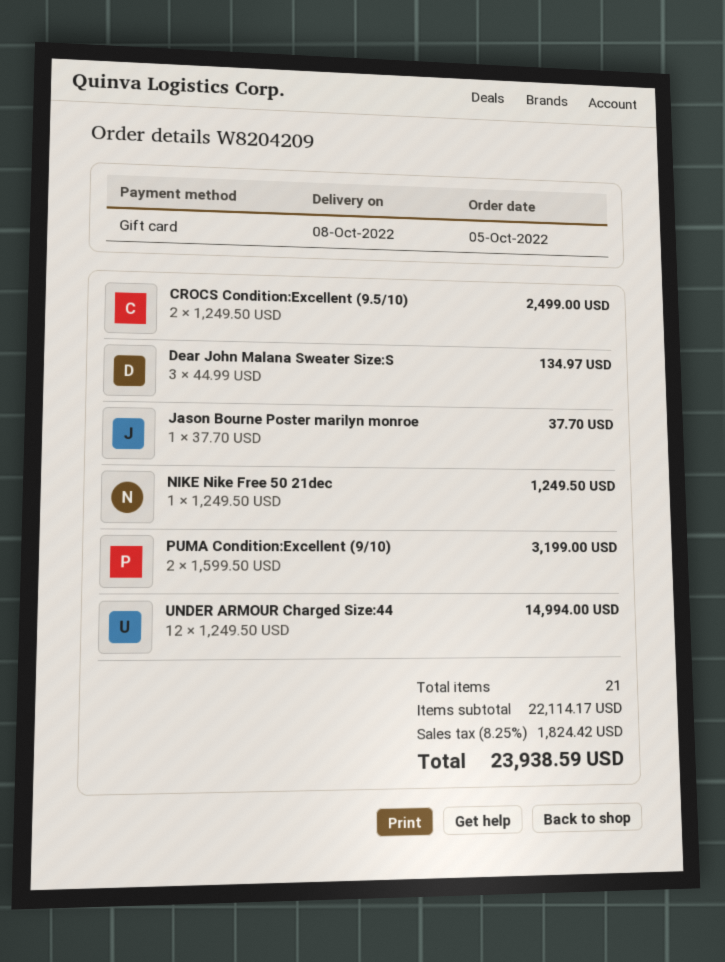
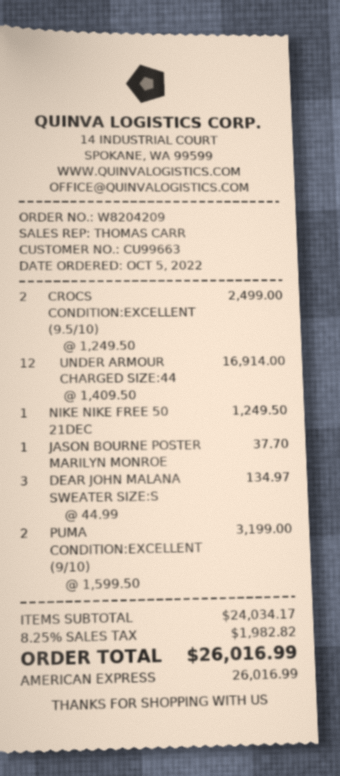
payment method: gift card -> American Express
UNDER ARMOUR Charged Size:44: 12 x 1249.50 = 14994.00 -> 12 x 1409.50 = 16914.00
subtotal: 22114.17 -> 24034.17
tax: 8.25% = 1824.42 -> 8.25% = 1982.82
total: 23938.59 -> 26016.99

